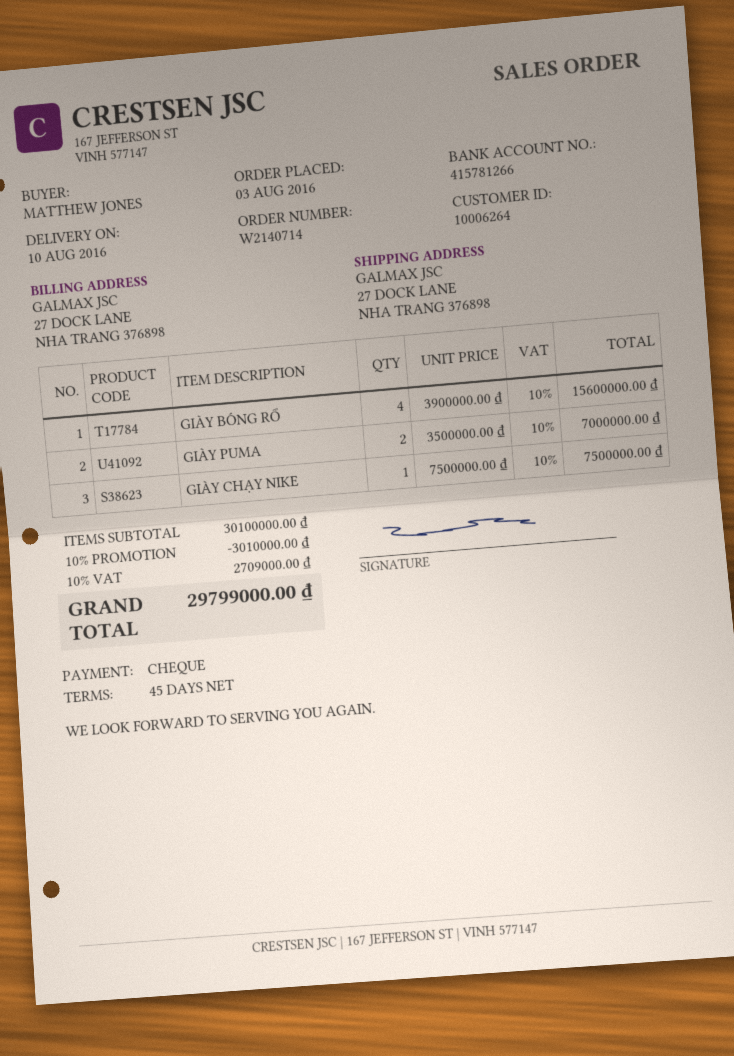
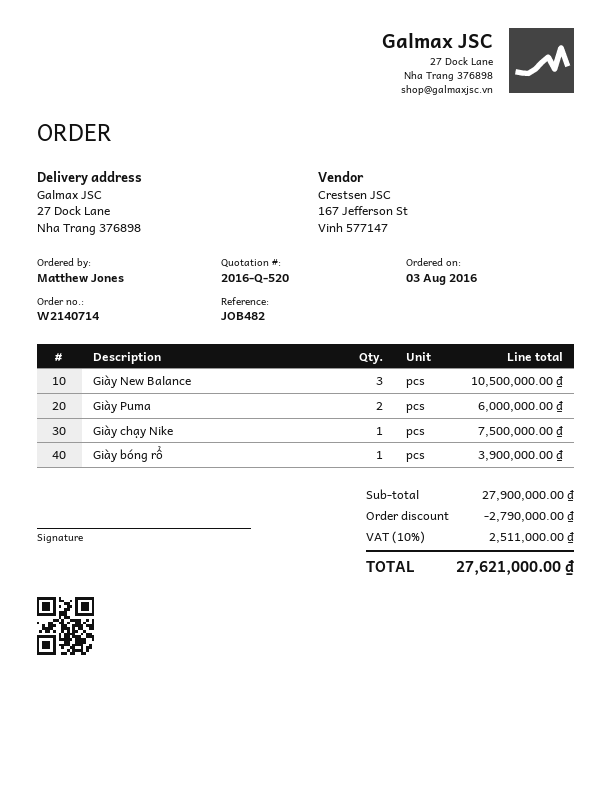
GIÀY BÓNG RỔ: 4 for 15600000.00 -> 1 for 3900000.00
GIÀY PUMA: 2 for 7000000.00 -> 2 for 6000000.00
Giày New Balance: none -> 3 for 10500000.00
subtotal: 30100000.00 -> 27900000.00
discount: 3010000.00 -> 2790000.00
tax: 10% = 2709000.00 -> 10% = 2511000.00
total: 29799000.00 -> 27621000.00

